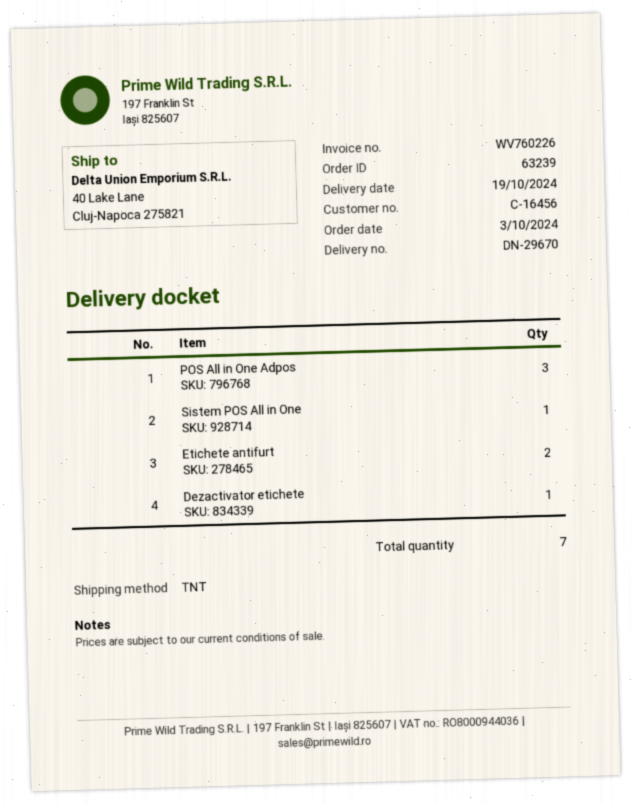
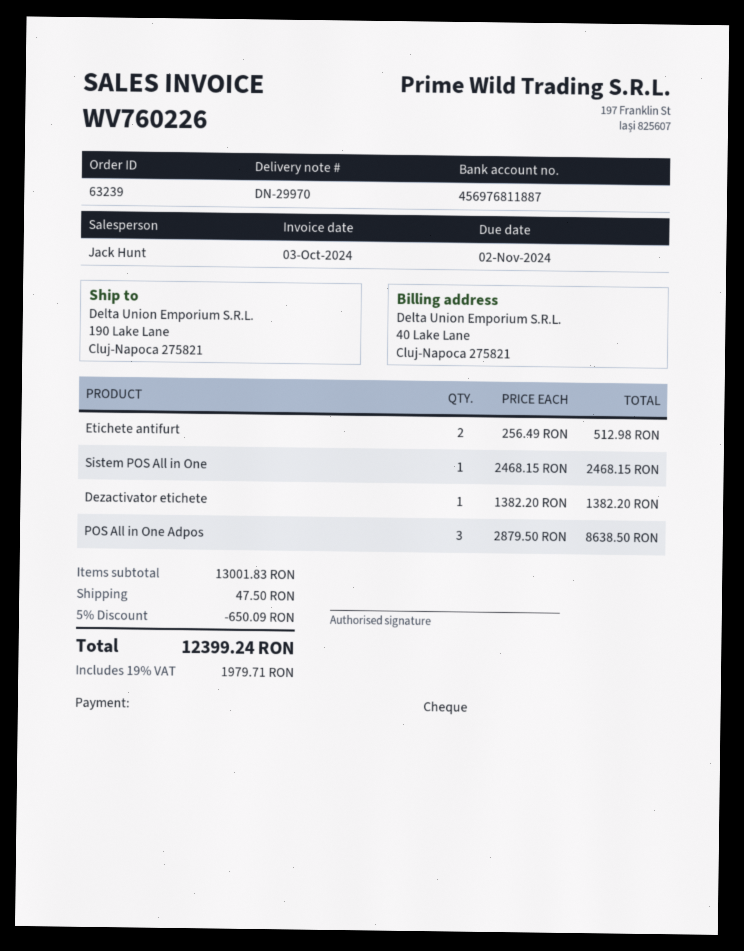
delivery note number: DN-29670 -> DN-29970
ship to: 40 Lake Lane, Cluj-Napoca 275821 -> 190 Lake Lane, Cluj-Napoca 275821

